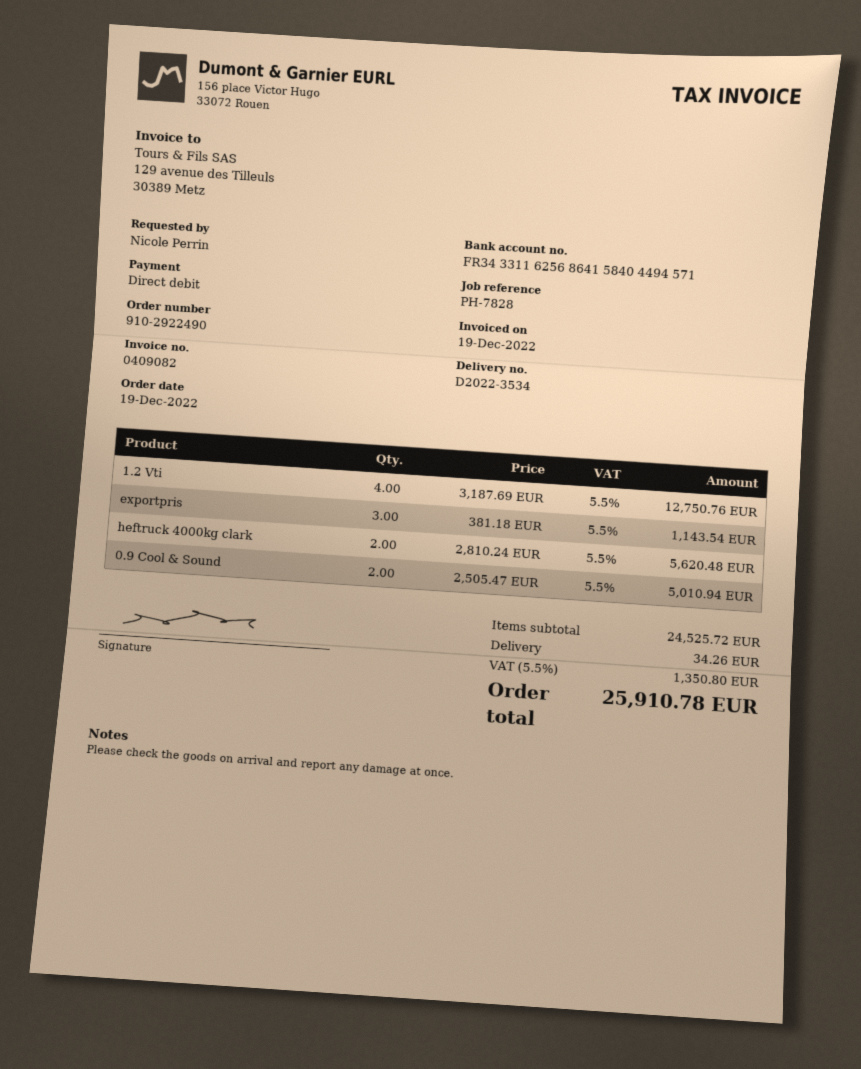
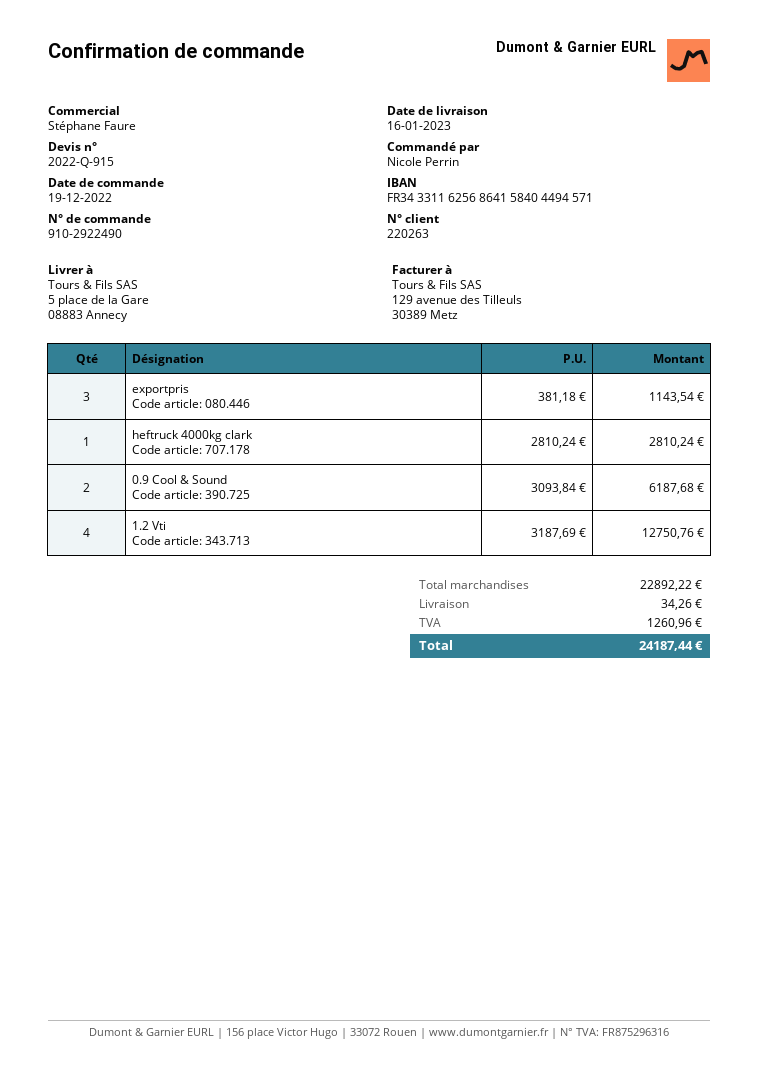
heftruck 4000kg clark: 2 x 2810.24 = 5620.48 -> 1 x 2810.24 = 2810.24
0.9 Cool & Sound: 2 x 2505.47 = 5010.94 -> 2 x 3093.84 = 6187.68
subtotal: 24525.72 -> 22892.22
tax: 1350.80 -> 1260.96
total: 25910.78 -> 24187.44

